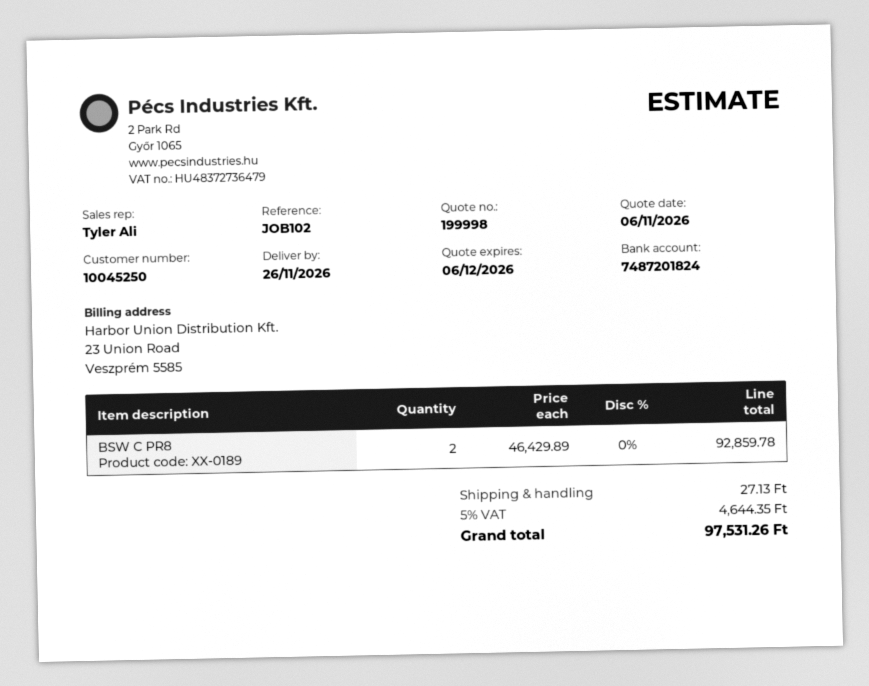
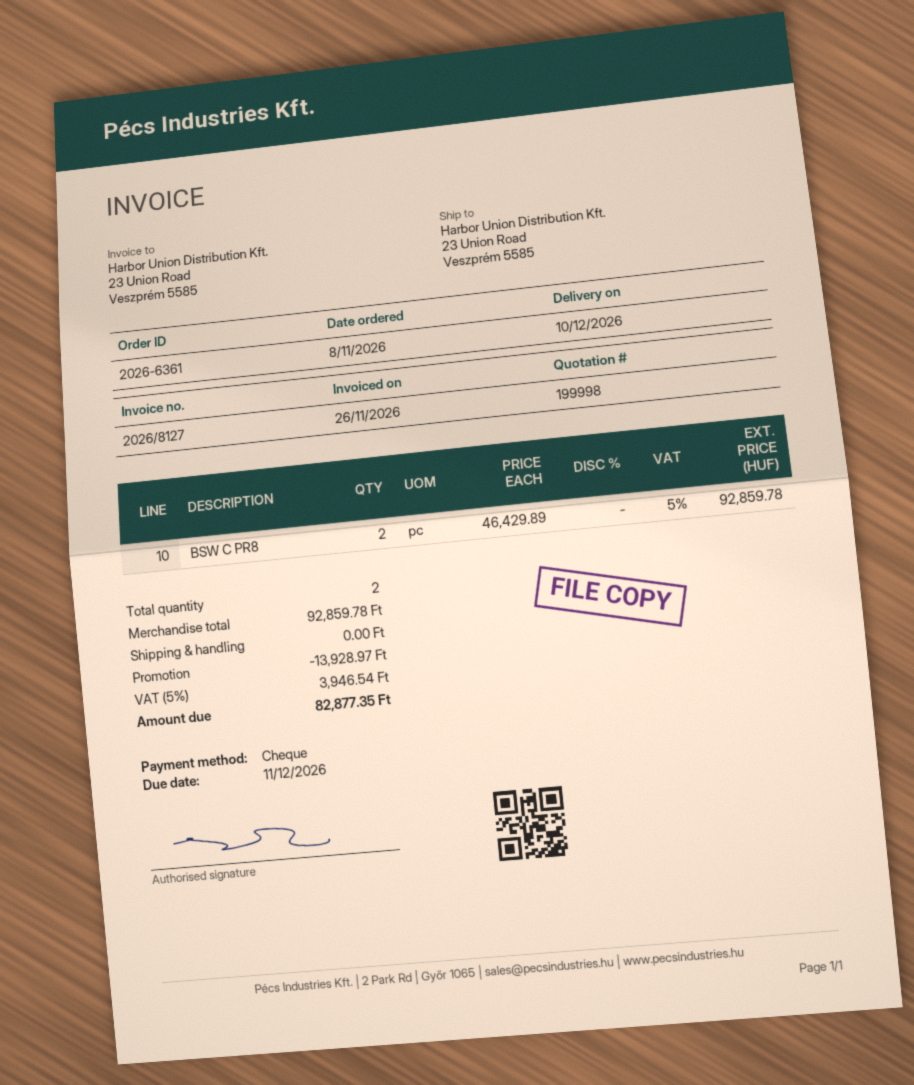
delivery date: 2026-11-26 -> 2026-12-10
discount: none -> 13928.97
shipping: 27.13 -> 0.00
tax: 5% = 4644.35 -> 5% = 3946.54
total: 97531.26 -> 82877.35

